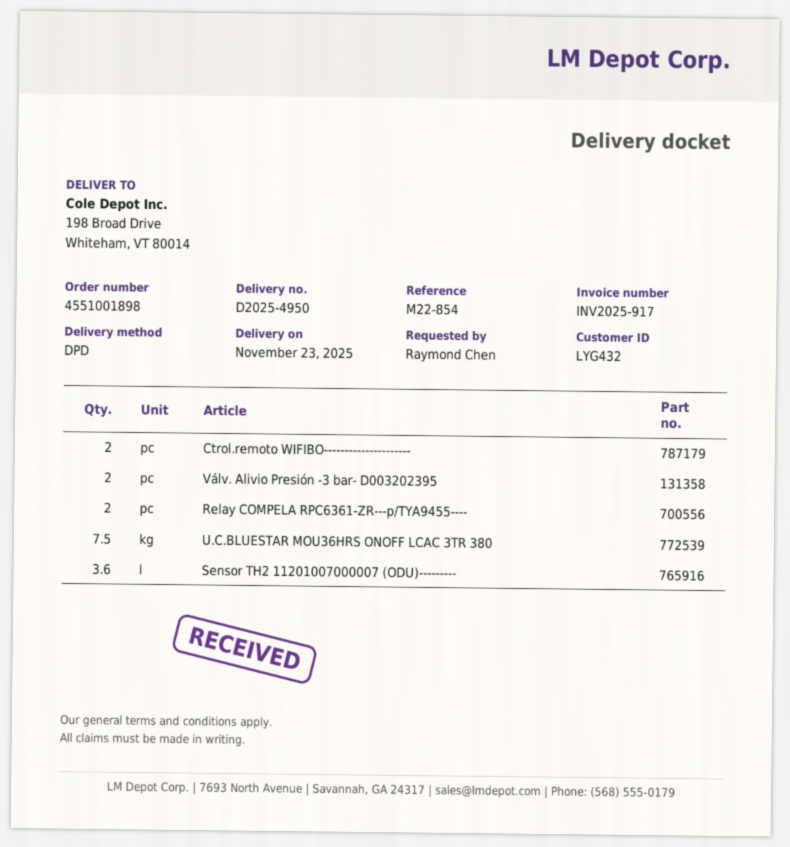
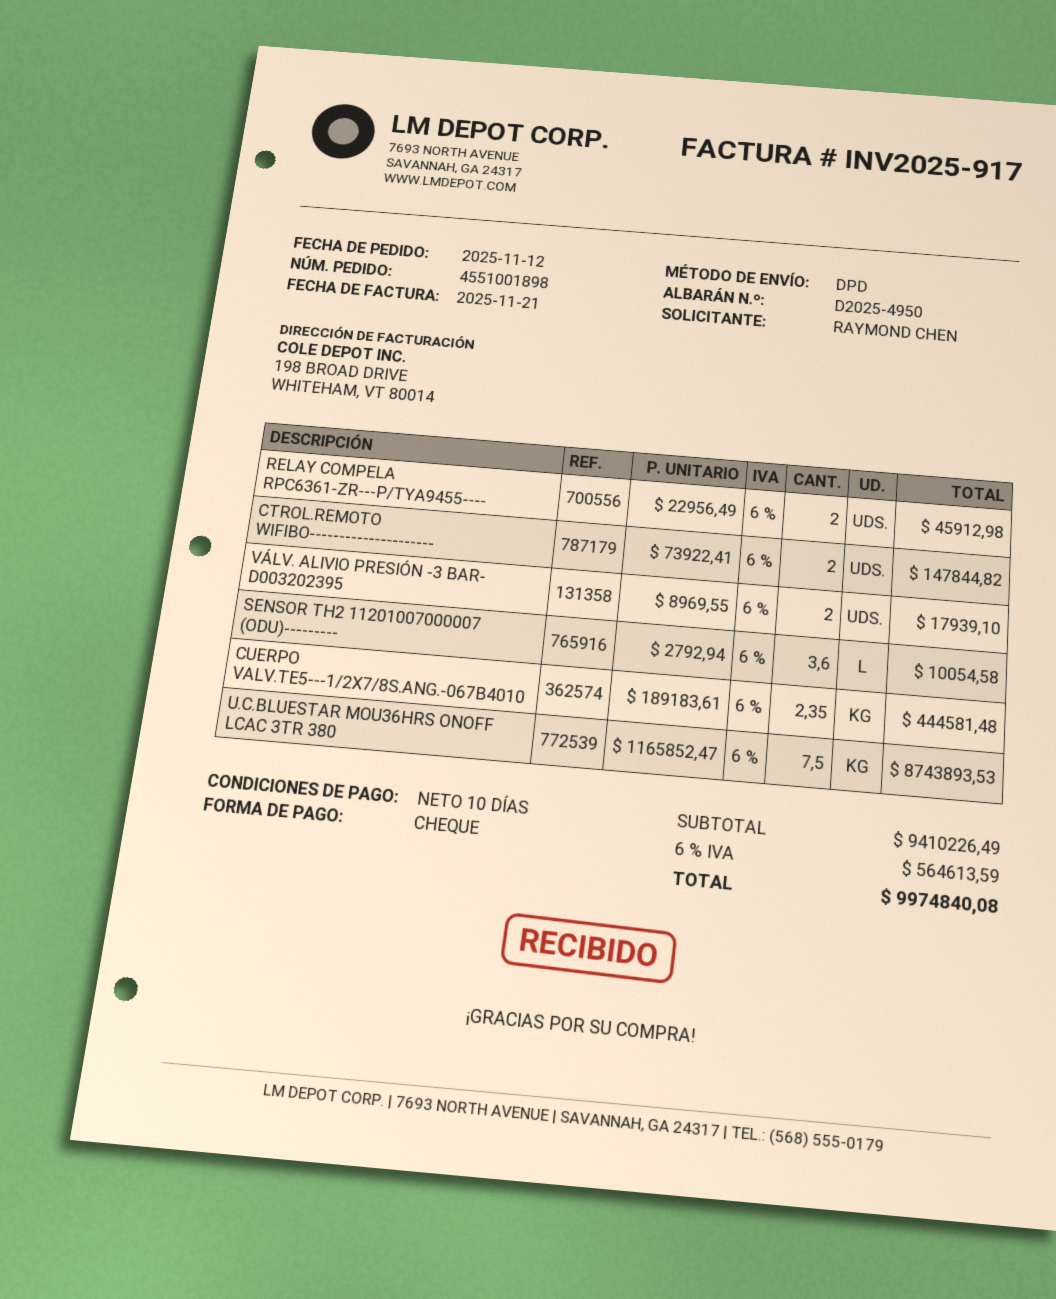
CUERPO VALV.TE5---1/2X7/8S.ANG.-067B4010: none -> 2.35

